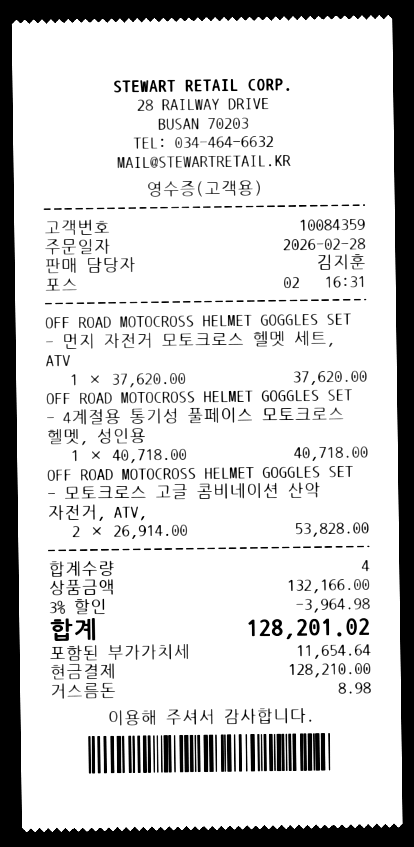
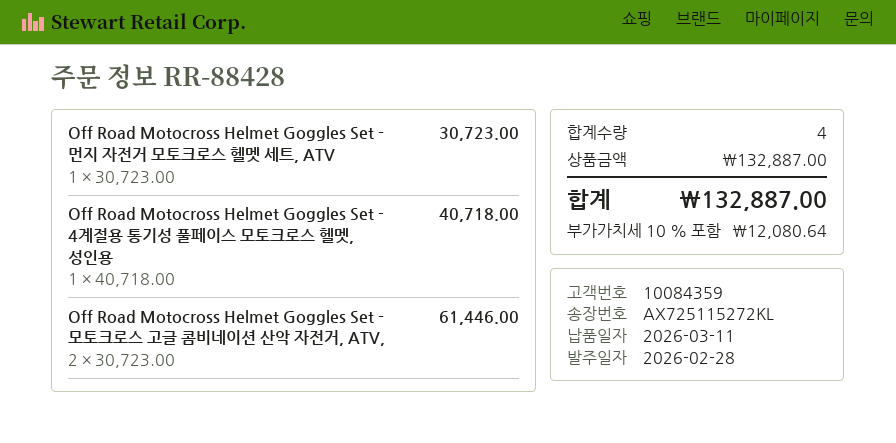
OFF ROAD MOTOCROSS HELMET GOGGLES SET - 먼지 자전거 모토크로스 헬멧 세트, ATV: 1 x 37620.00 = 37620.00 -> 1 x 30723.00 = 30723.00
OFF ROAD MOTOCROSS HELMET GOGGLES SET - 모토크로스 고글 콤비네이션 산악 자전거, ATV,: 2 x 26914.00 = 53828.00 -> 2 x 30723.00 = 61446.00
subtotal: 132166.00 -> 132887.00
discount: 3% = 3964.98 -> none
tax: 11654.64 -> 12080.64
total: 128201.02 -> 132887.00

